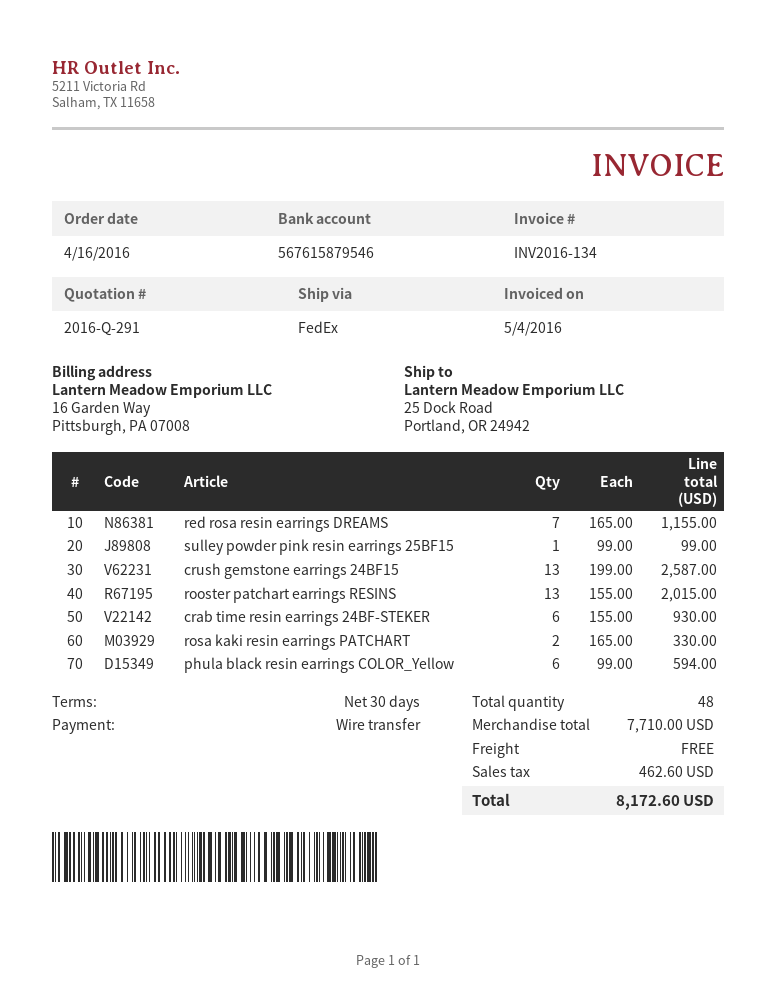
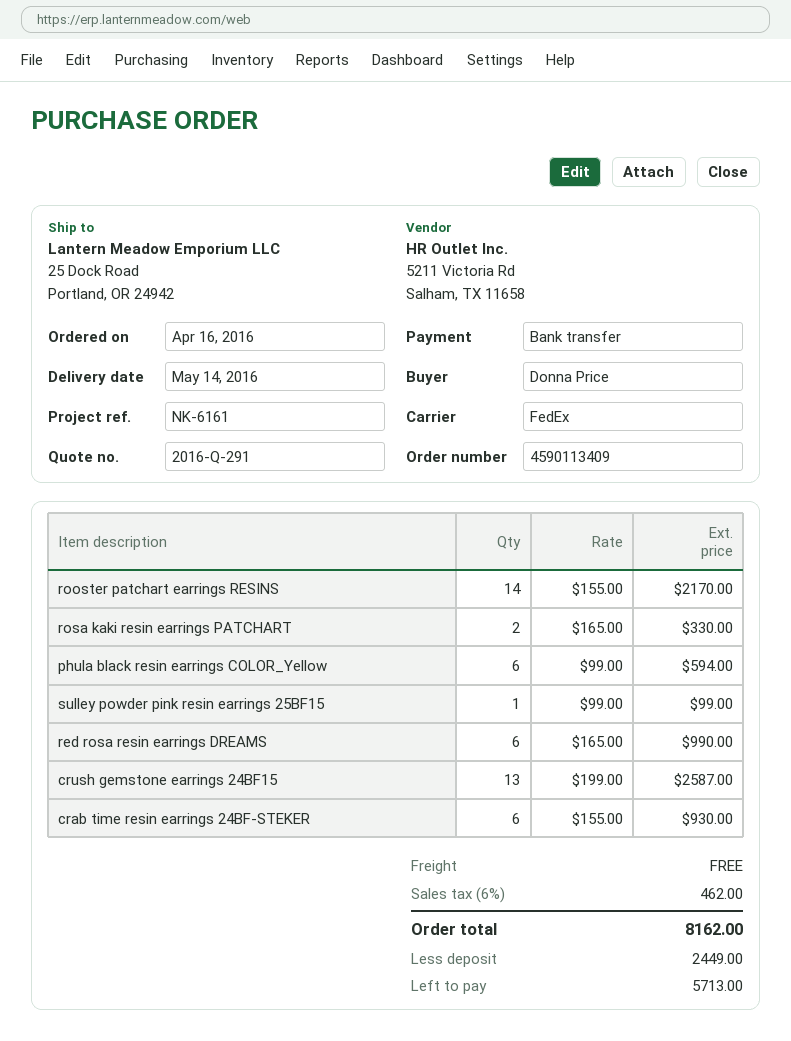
red rosa resin earrings DREAMS: 7 x 165.00 = 1155.00 -> 6 x 165.00 = 990.00
rooster patchart earrings RESINS: 13 x 155.00 = 2015.00 -> 14 x 155.00 = 2170.00
tax: 462.60 -> 462.00
total: 8172.60 -> 8162.00

